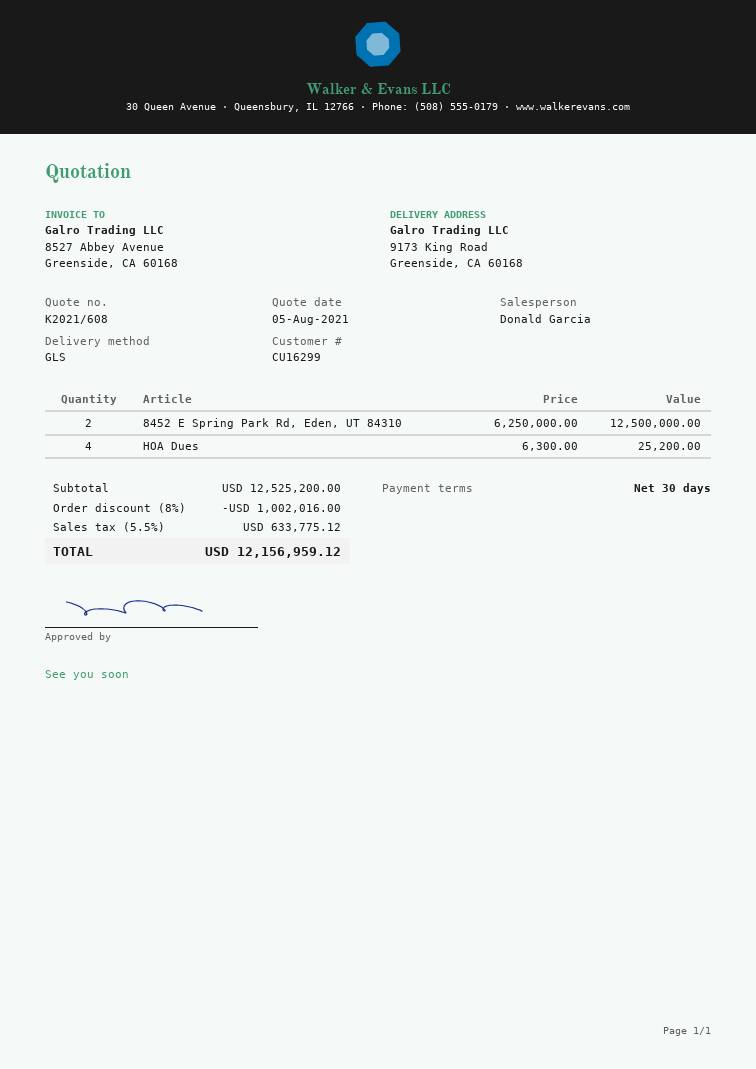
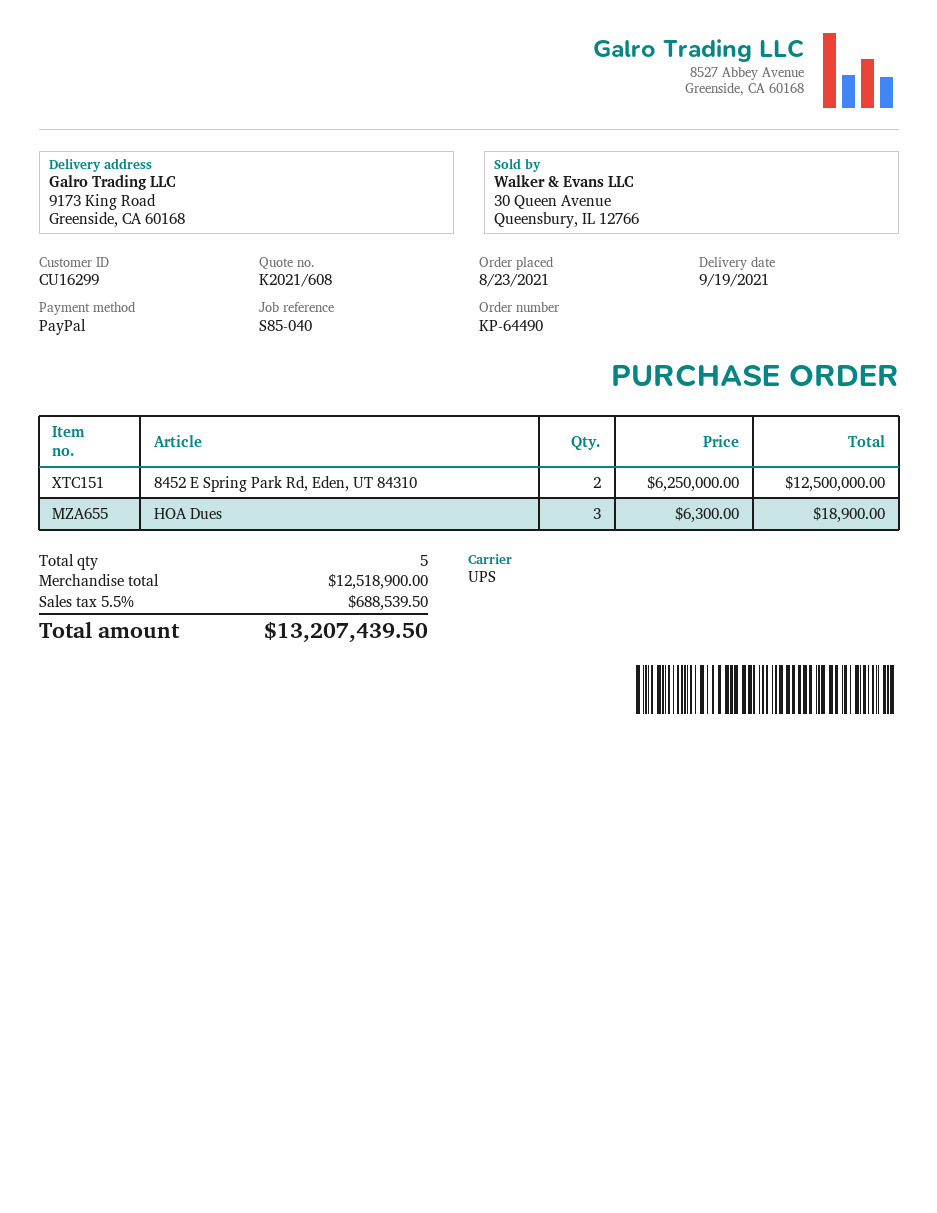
shipping method: GLS -> UPS
HOA Dues: 4 x 6300.00 = 25200.00 -> 3 x 6300.00 = 18900.00
subtotal: 12525200.00 -> 12518900.00
discount: 8% = 1002016.00 -> none
tax: 5.5% = 633775.12 -> 5.5% = 688539.50
total: 12156959.12 -> 13207439.50

